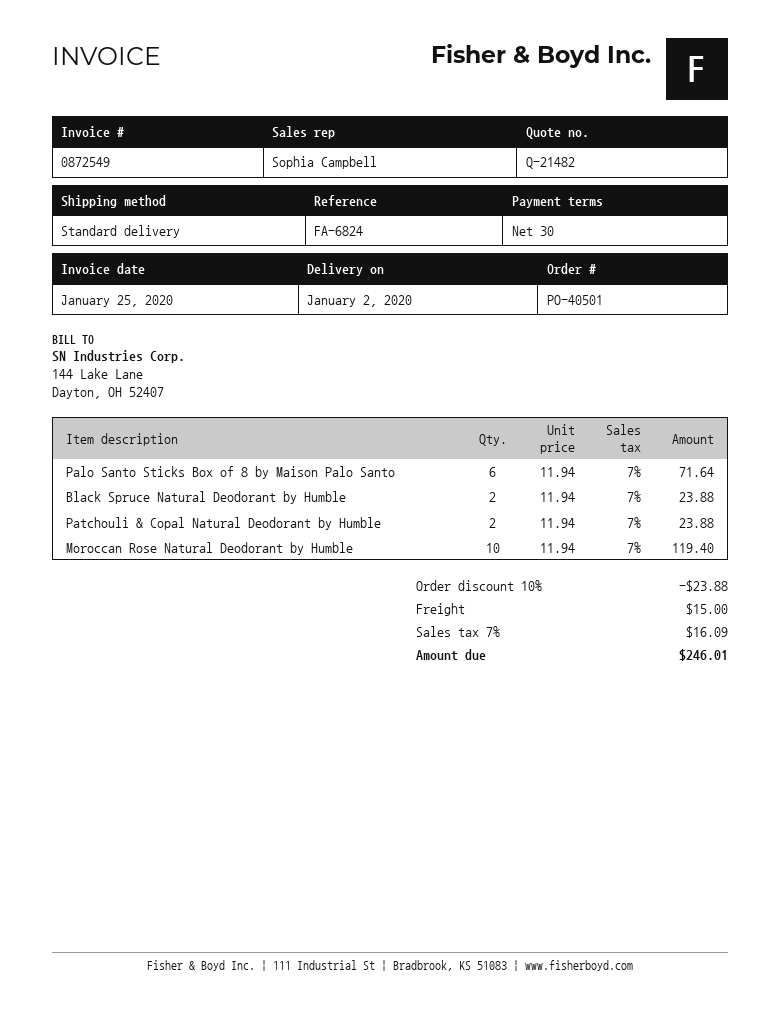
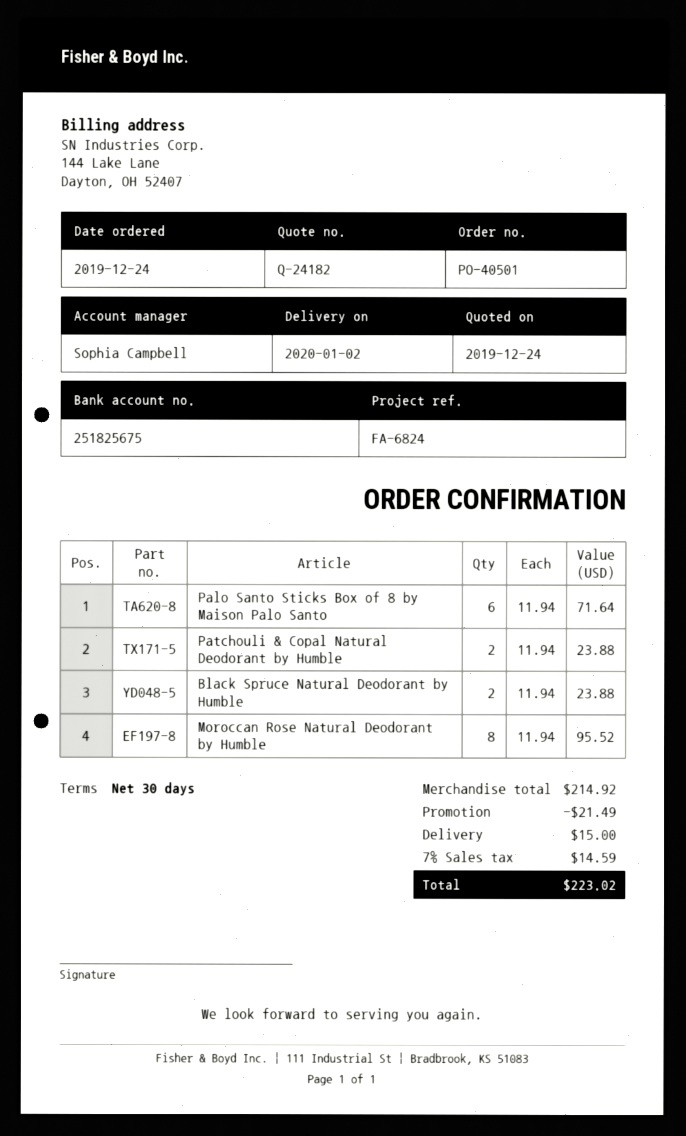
quote number: Q-21482 -> Q-24182
Moroccan Rose Natural Deodorant by Humble: 10 x 11.94 = 119.40 -> 8 x 11.94 = 95.52
discount: 23.88 -> 21.49
tax: 7% = 16.09 -> 7% = 14.59
total: 246.01 -> 223.02

